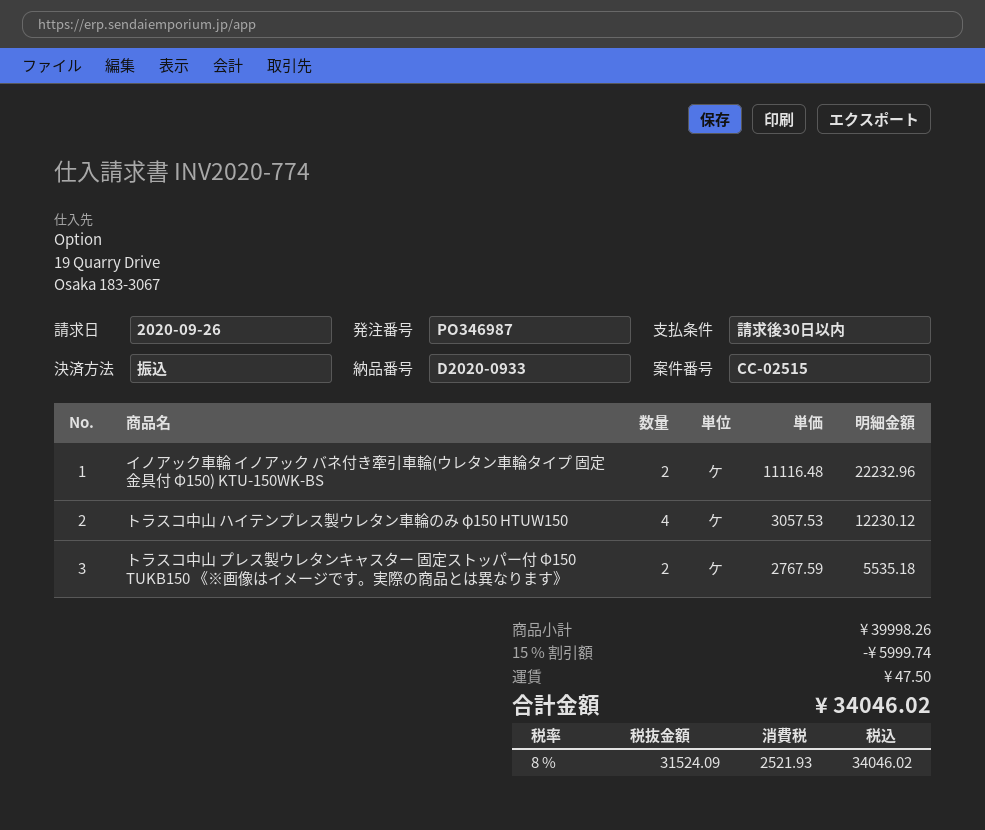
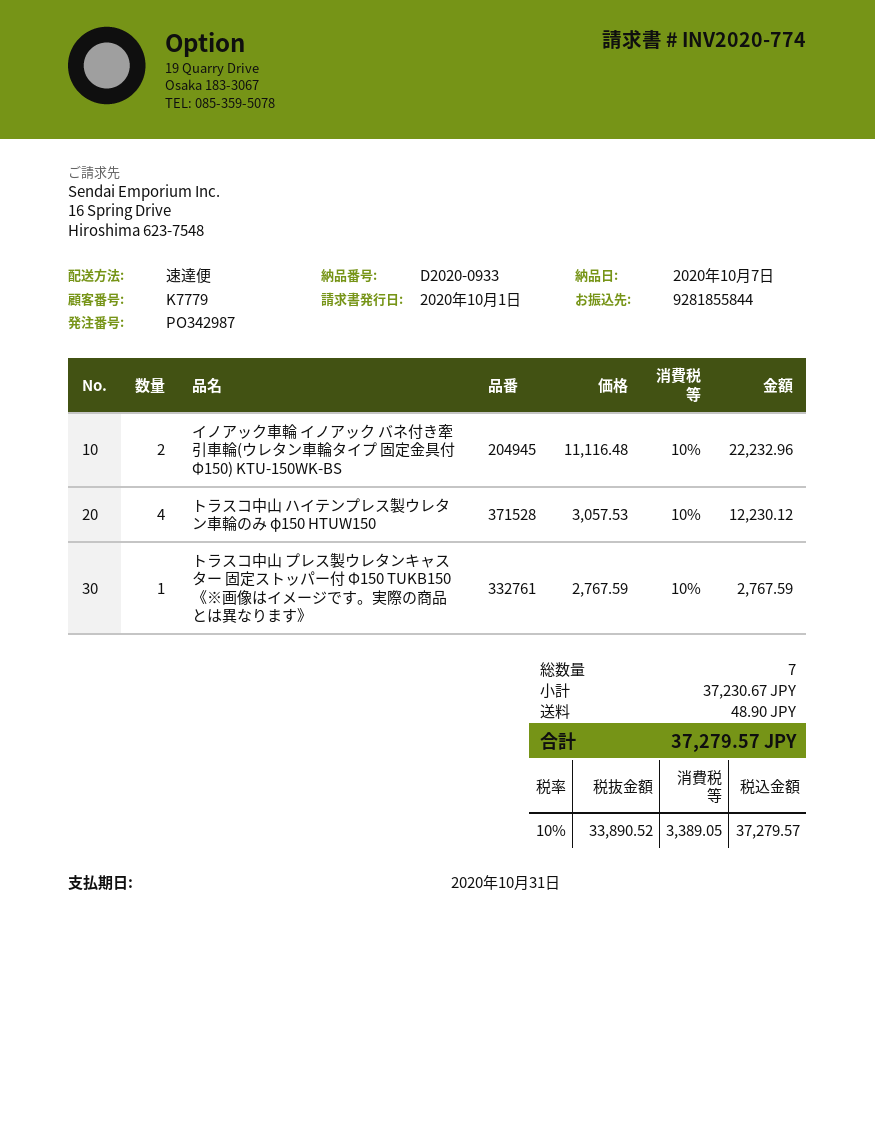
order number: PO346987 -> PO342987
invoice date: 2020-09-26 -> 2020-10-01
トラスコ中山 プレス製ウレタンキャスター 固定ストッパー付 Φ150 TUKB150 《※画像はイメージです。実際の商品とは異なります》: 2 x 2767.59 = 5535.18 -> 1 x 2767.59 = 2767.59
subtotal: 39998.26 -> 37230.67
discount: 15% = 5999.74 -> none
shipping: 47.50 -> 48.90
net: 31524.09 -> 33890.52
tax: 8% = 2521.93 -> 10% = 3389.05
total: 34046.02 -> 37279.57

